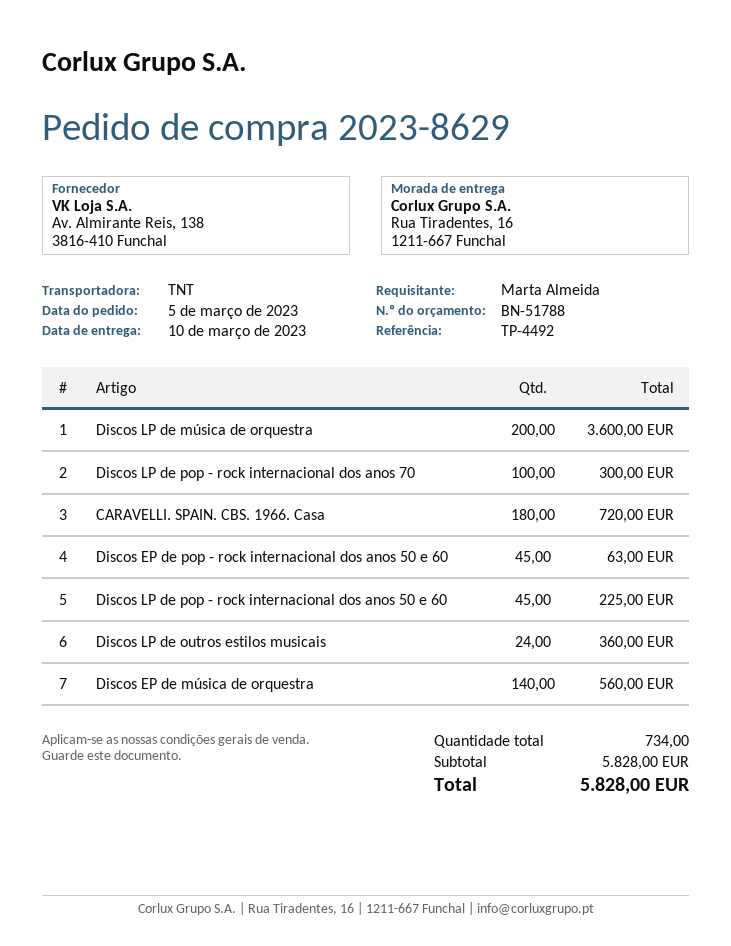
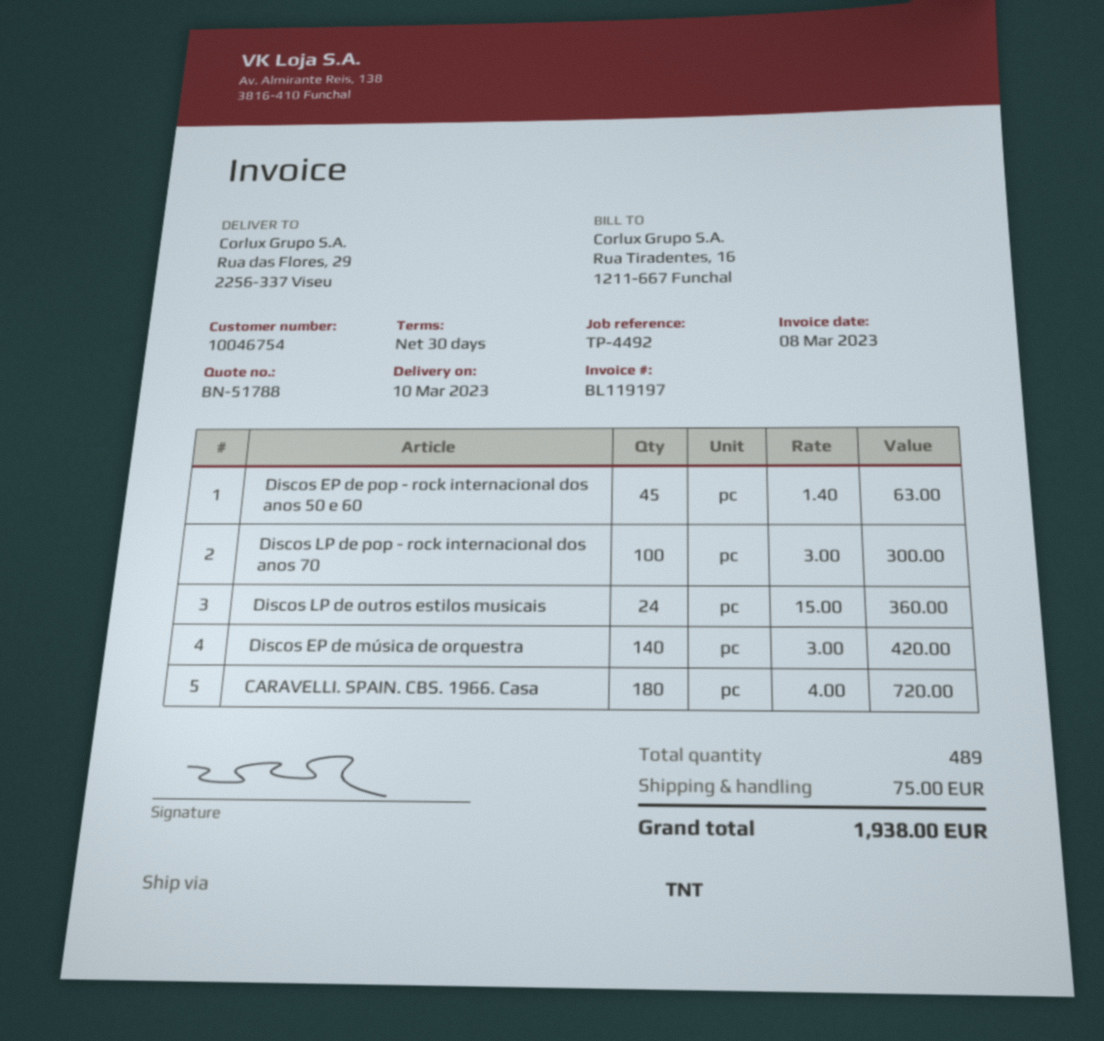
ship to: Rua Tiradentes, 16, 1211-667 Funchal -> Rua das Flores, 29, 2256-337 Viseu
Discos LP de música de orquestra: 200 for 3600.00 -> none
Discos LP de pop - rock internacional dos anos 50 e 60: 45 for 225.00 -> none
Discos EP de música de orquestra: 140 for 560.00 -> 140 for 420.00
total quantity: 734 -> 489
shipping: none -> 75.00
total: 5828.00 -> 1938.00

